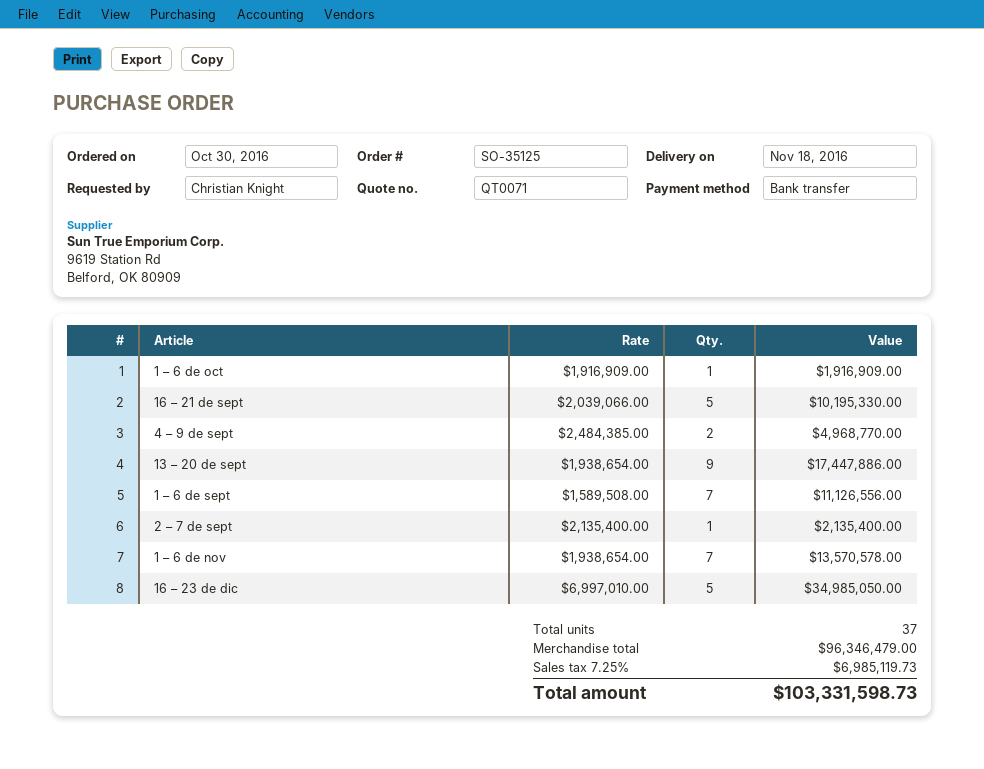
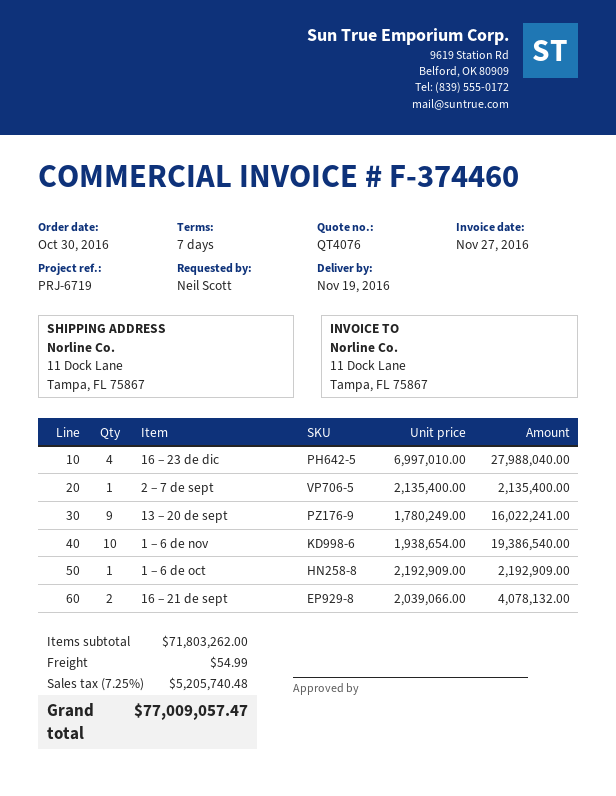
quote number: QT0071 -> QT4076
delivery date: 2016-11-18 -> 2016-11-19
ordered by: Christian Knight -> Neil Scott
1 – 6 de oct: 1 x 1916909.00 = 1916909.00 -> 1 x 2192909.00 = 2192909.00
16 – 21 de sept: 5 x 2039066.00 = 10195330.00 -> 2 x 2039066.00 = 4078132.00
4 – 9 de sept: 2 x 2484385.00 = 4968770.00 -> none
13 – 20 de sept: 9 x 1938654.00 = 17447886.00 -> 9 x 1780249.00 = 16022241.00
1 – 6 de sept: 7 x 1589508.00 = 11126556.00 -> none
1 – 6 de nov: 7 x 1938654.00 = 13570578.00 -> 10 x 1938654.00 = 19386540.00
16 – 23 de dic: 5 x 6997010.00 = 34985050.00 -> 4 x 6997010.00 = 27988040.00
subtotal: 96346479.00 -> 71803262.00
shipping: none -> 54.99
tax: 7.25% = 6985119.73 -> 7.25% = 5205740.48
total: 103331598.73 -> 77009057.47

